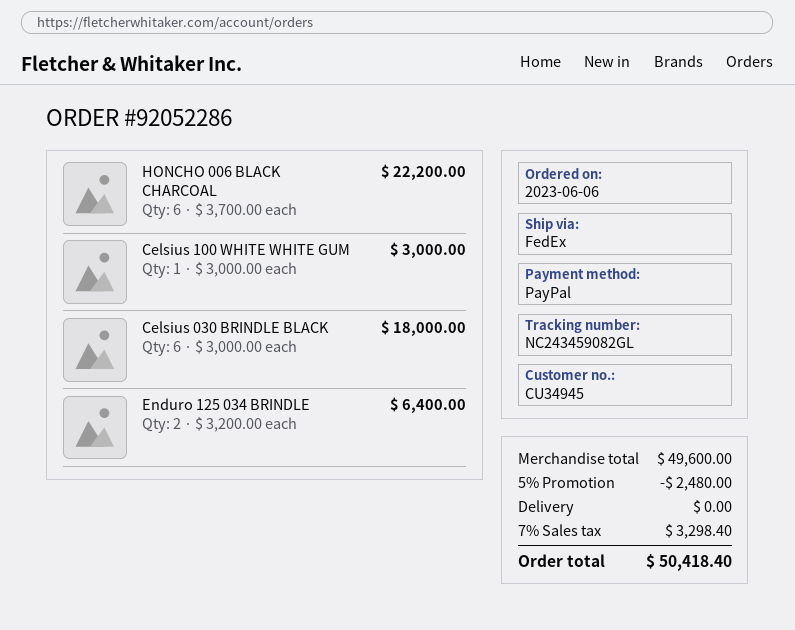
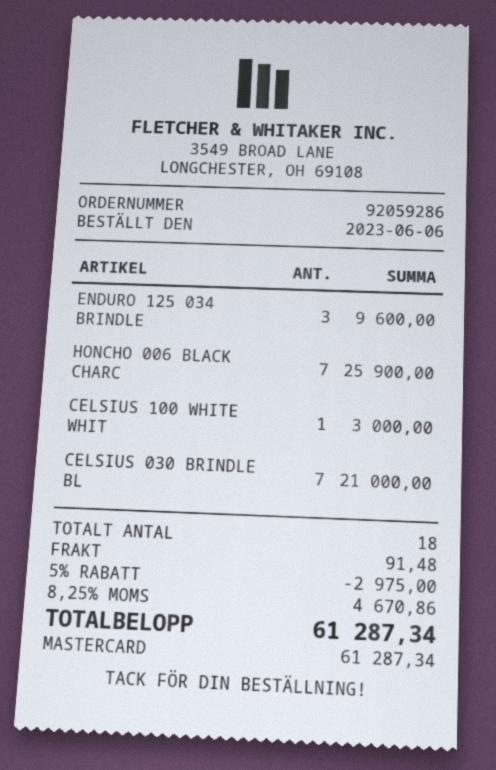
order number: 92052286 -> 92059286
payment method: PayPal -> Mastercard
HONCHO 006 BLACK CHARCOAL: 6 for 22200.00 -> 7 for 25900.00
Celsius 030 BRINDLE BLACK: 6 for 18000.00 -> 7 for 21000.00
Enduro 125 034 BRINDLE: 2 for 6400.00 -> 3 for 9600.00
discount: 5% = 2480.00 -> 5% = 2975.00
shipping: 0.00 -> 91.48
tax: 7% = 3298.40 -> 8.25% = 4670.86
total: 50418.40 -> 61287.34

